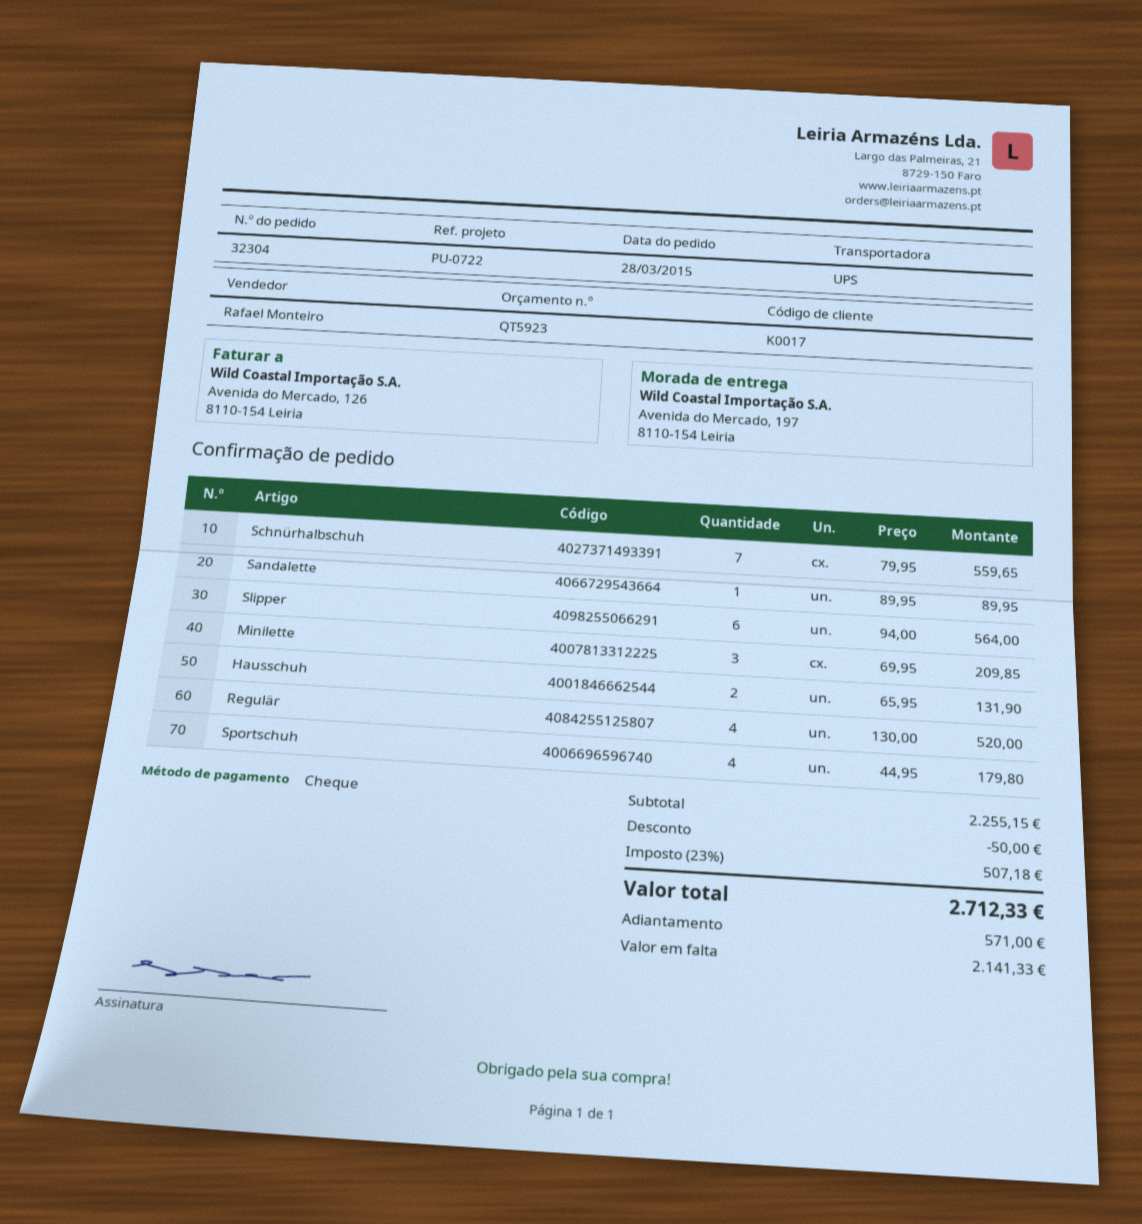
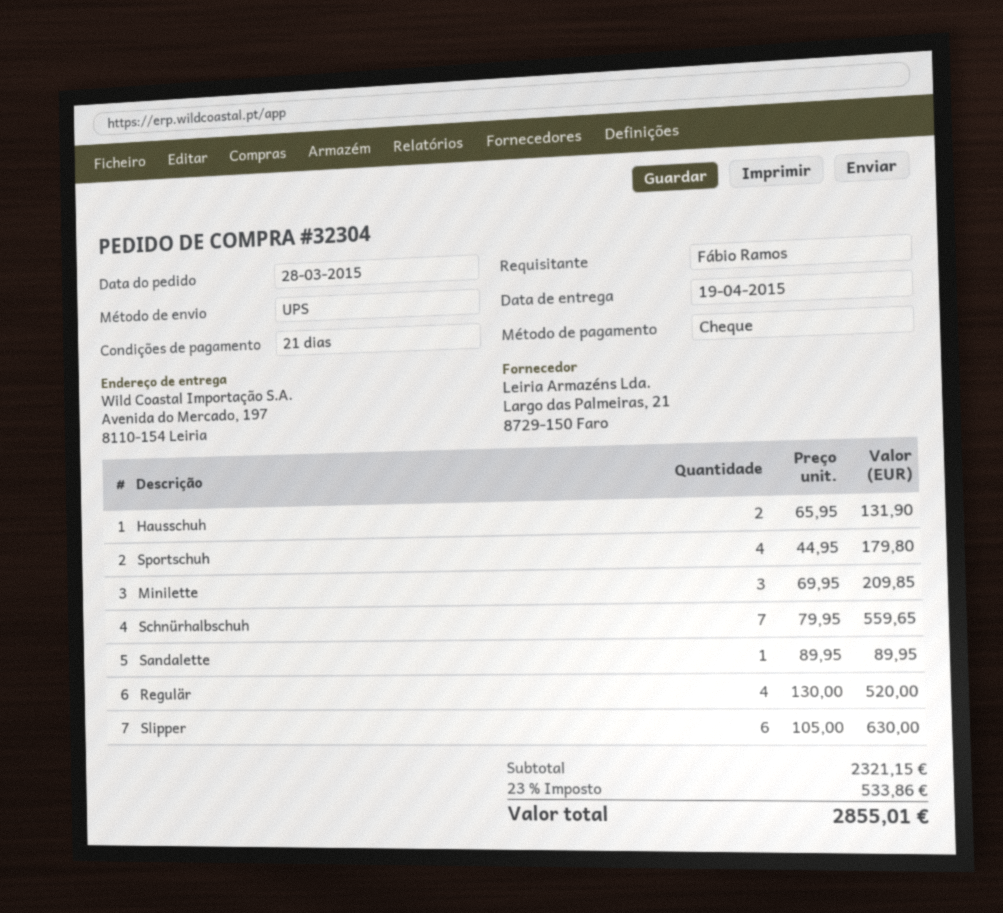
Slipper: 6 x 94.00 = 564.00 -> 6 x 105.00 = 630.00
subtotal: 2255.15 -> 2321.15
discount: 50.00 -> none
tax: 23% = 507.18 -> 23% = 533.86
total: 2712.33 -> 2855.01

